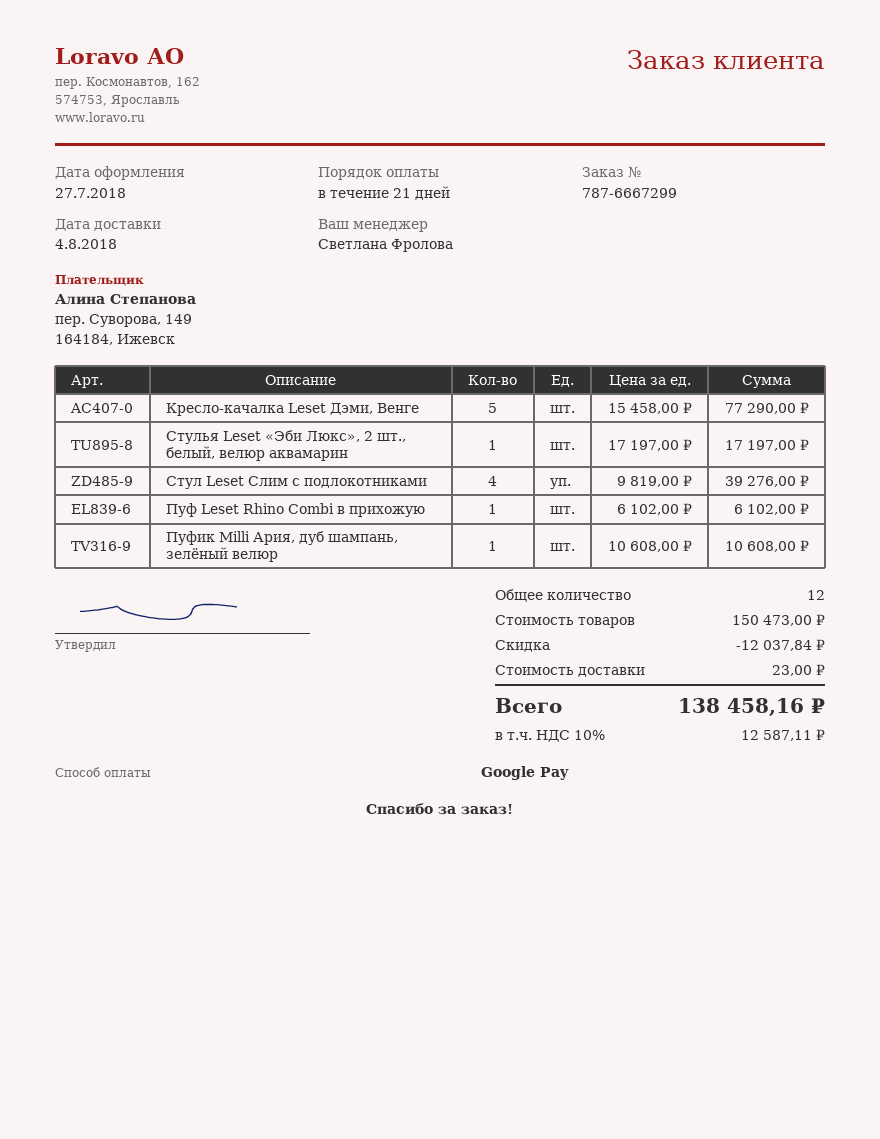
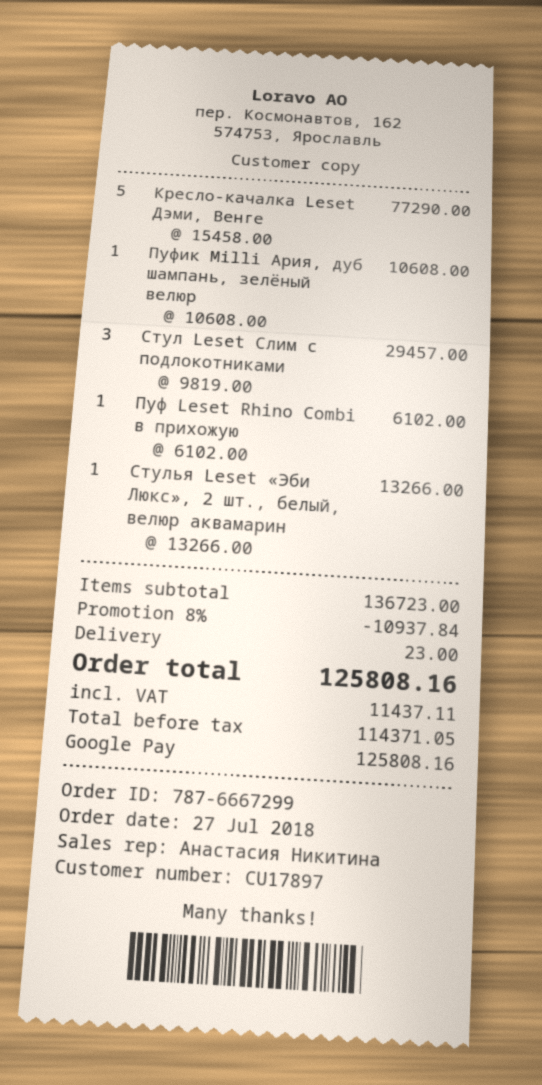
sales rep: Светлана Фролова -> Анастасия Никитина
Стулья Leset «Эби Люкс», 2 шт., белый, велюр аквамарин: 1 x 17197.00 = 17197.00 -> 1 x 13266.00 = 13266.00
Стул Leset Слим с подлокотниками: 4 x 9819.00 = 39276.00 -> 3 x 9819.00 = 29457.00
subtotal: 150473.00 -> 136723.00
discount: 12037.84 -> 10937.84
tax: 12587.11 -> 11437.11
total: 138458.16 -> 125808.16

